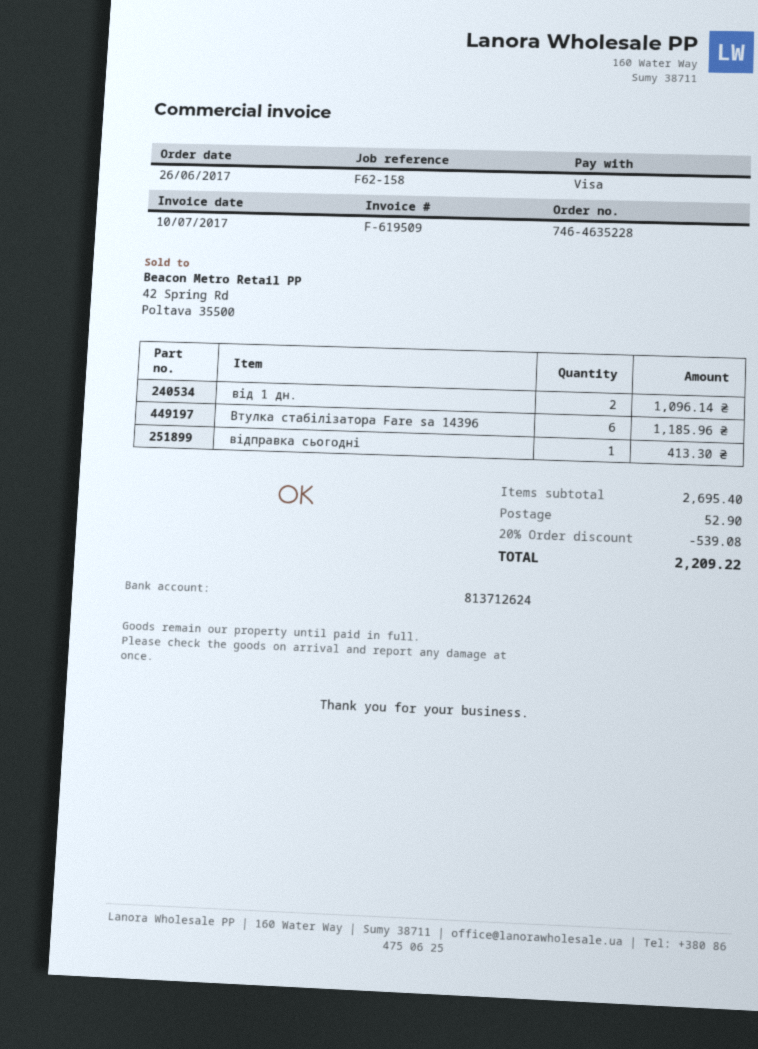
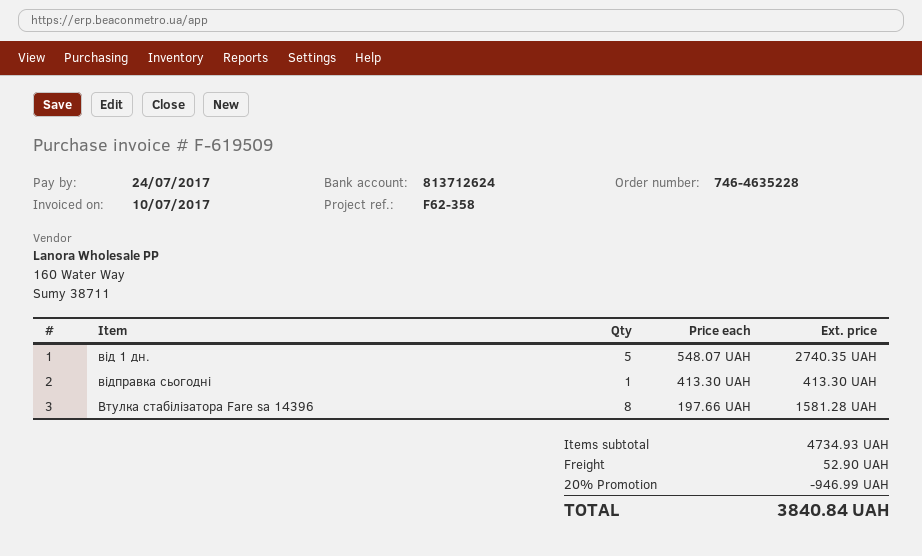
reference: F62-158 -> F62-358
від 1 дн.: 2 for 1096.14 -> 5 for 2740.35
Втулка стабiлiзатора Fare sa 14396: 6 for 1185.96 -> 8 for 1581.28
subtotal: 2695.40 -> 4734.93
discount: 20% = 539.08 -> 20% = 946.99
total: 2209.22 -> 3840.84

